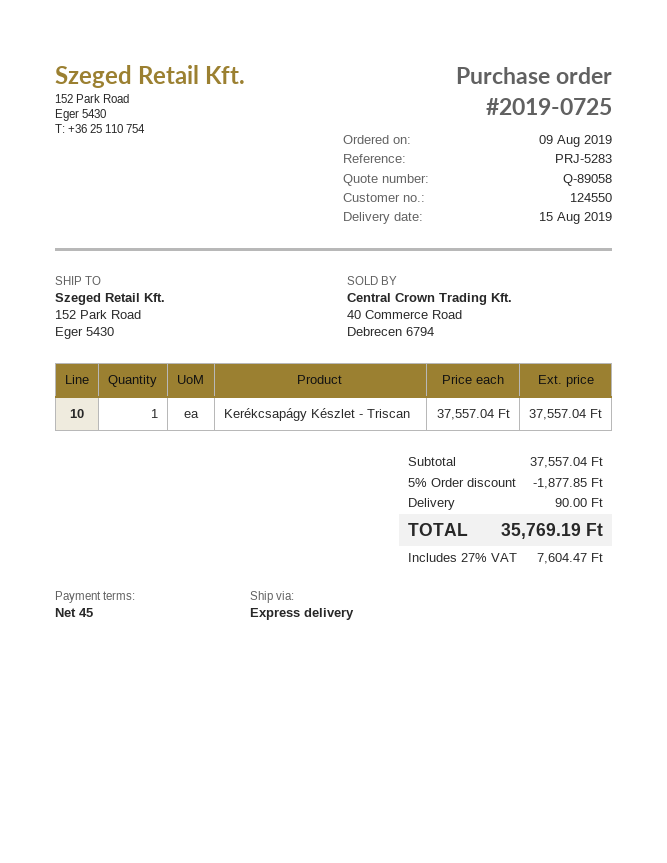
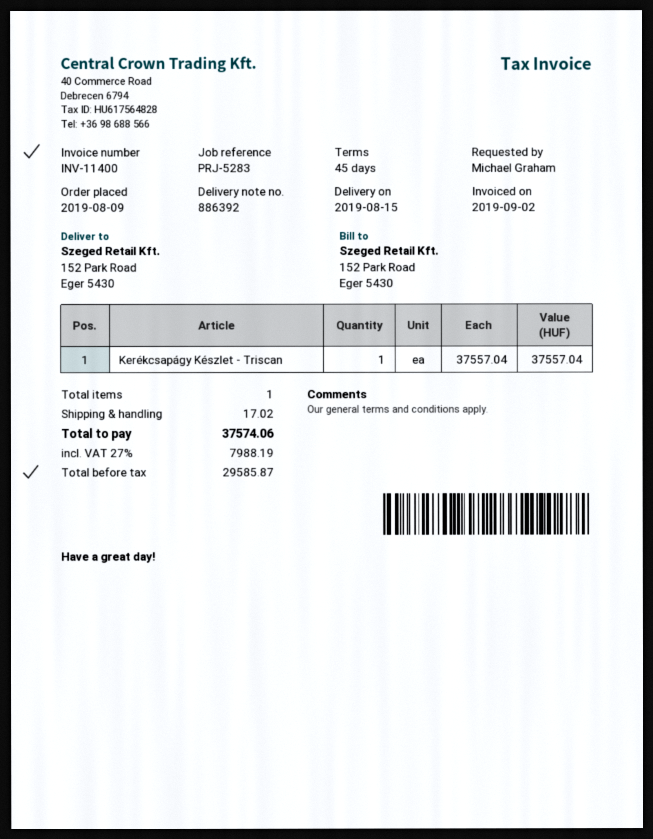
discount: 5% = 1877.85 -> none
shipping: 90.00 -> 17.02
tax: 27% = 7604.47 -> 27% = 7988.19
total: 35769.19 -> 37574.06

